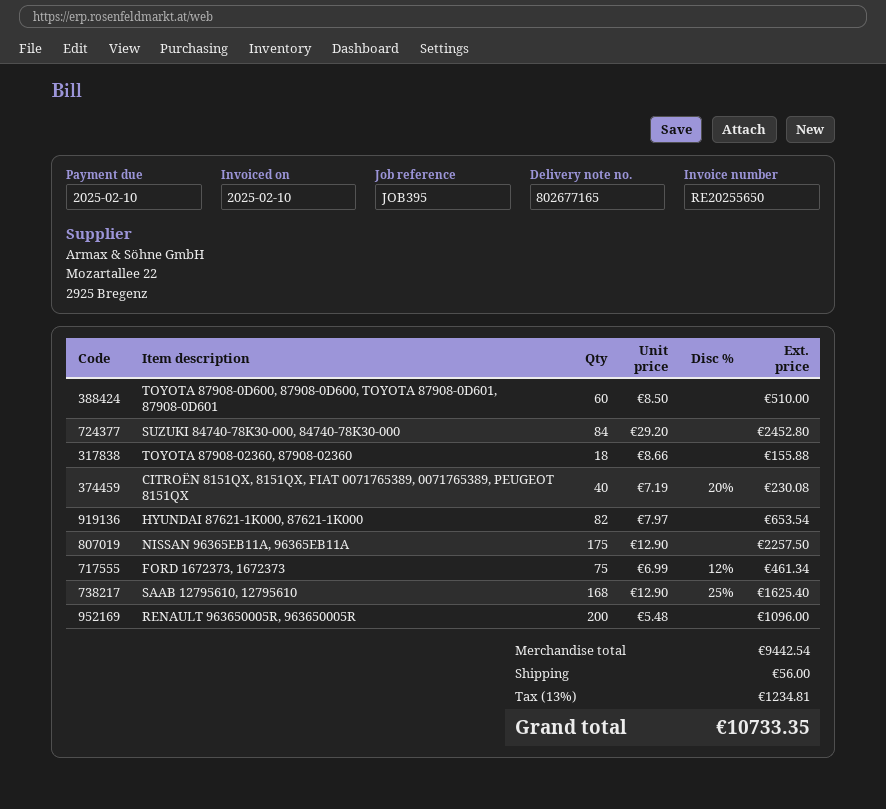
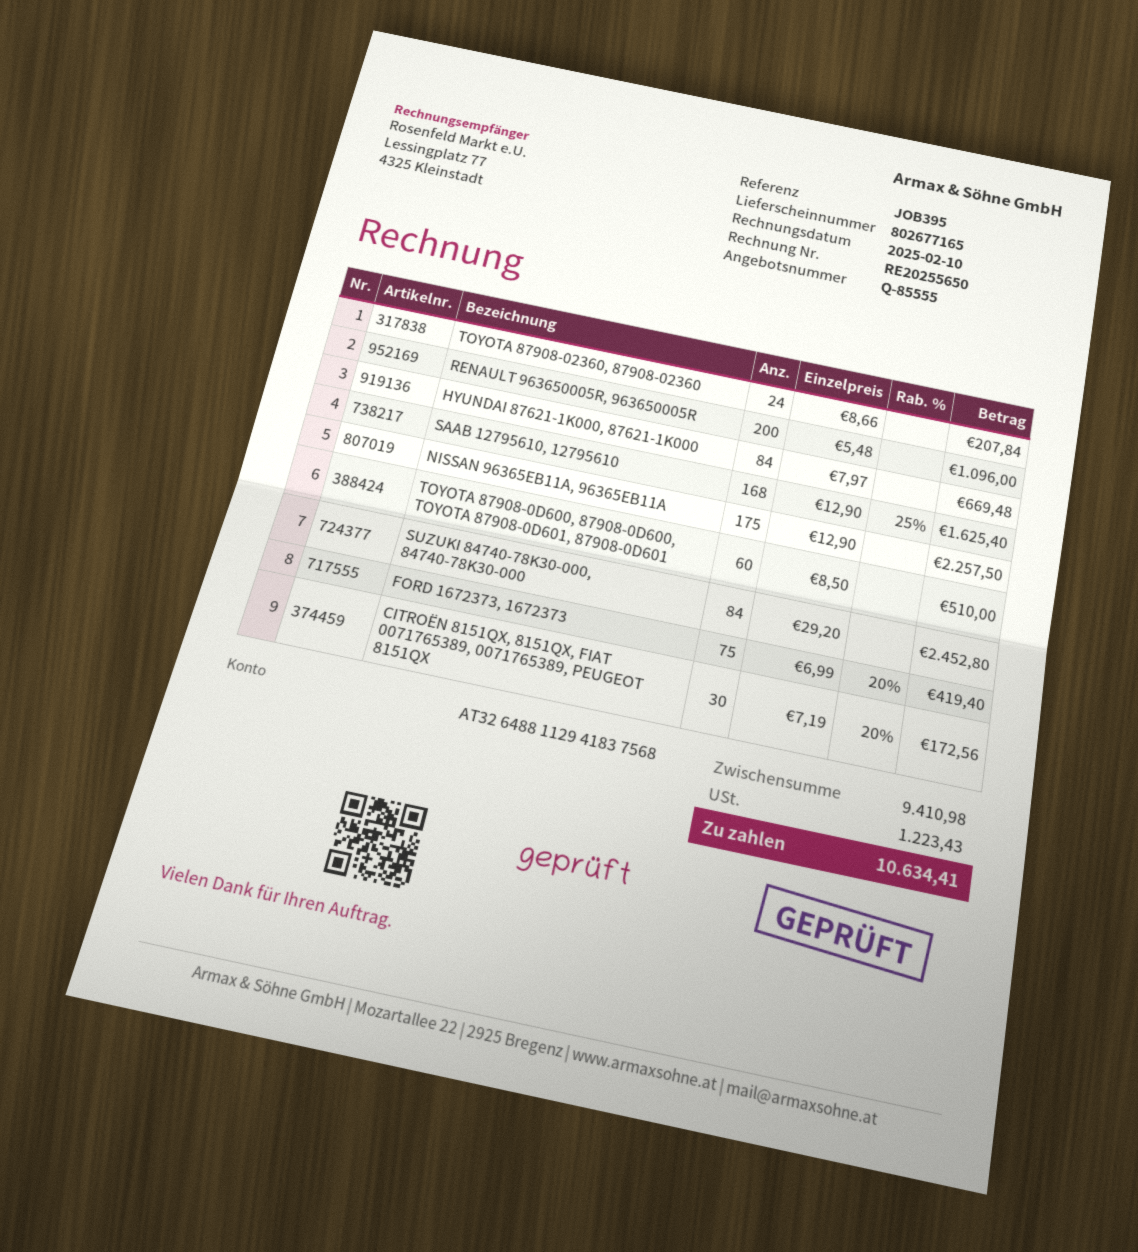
TOYOTA 87908-02360, 87908-02360: 18 x 8.66 = 155.88 -> 24 x 8.66 = 207.84
CITROËN 8151QX, 8151QX, FIAT 0071765389, 0071765389, PEUGEOT 8151QX: 40 x 7.19 - 20% = 230.08 -> 30 x 7.19 - 20% = 172.56
HYUNDAI 87621-1K000, 87621-1K000: 82 x 7.97 = 653.54 -> 84 x 7.97 = 669.48
FORD 1672373, 1672373: 75 x 6.99 - 12% = 461.34 -> 75 x 6.99 - 20% = 419.40
subtotal: 9442.54 -> 9410.98
shipping: 56.00 -> none
tax: 1234.81 -> 1223.43
total: 10733.35 -> 10634.41

